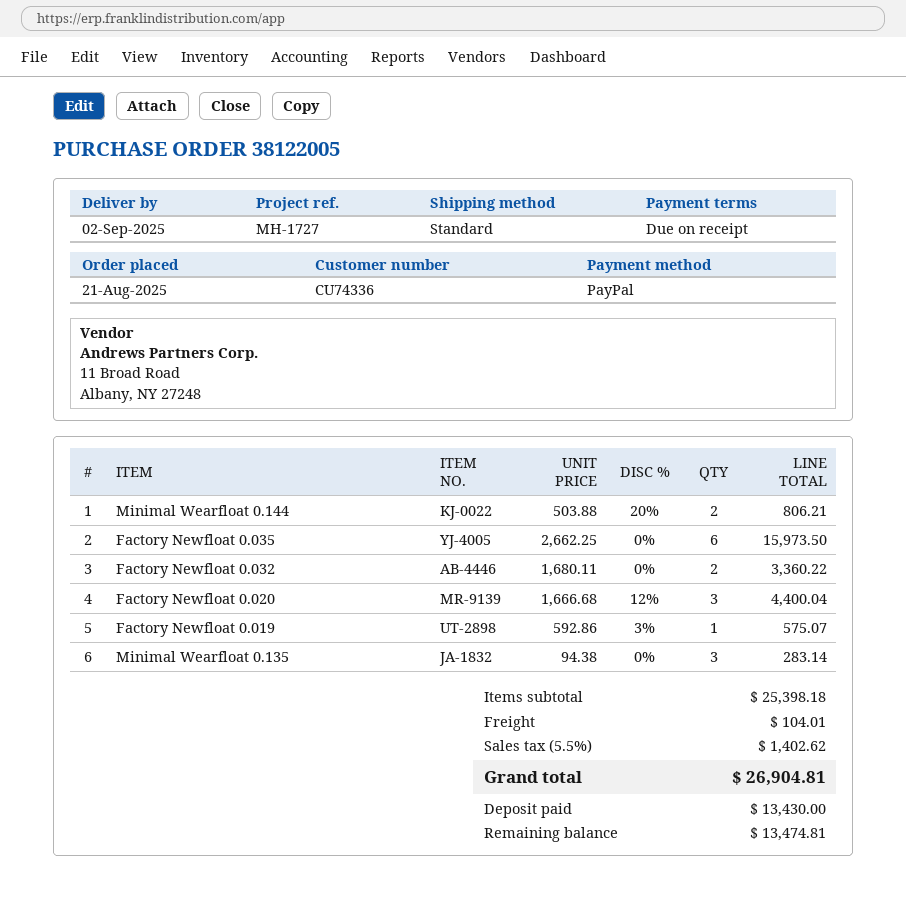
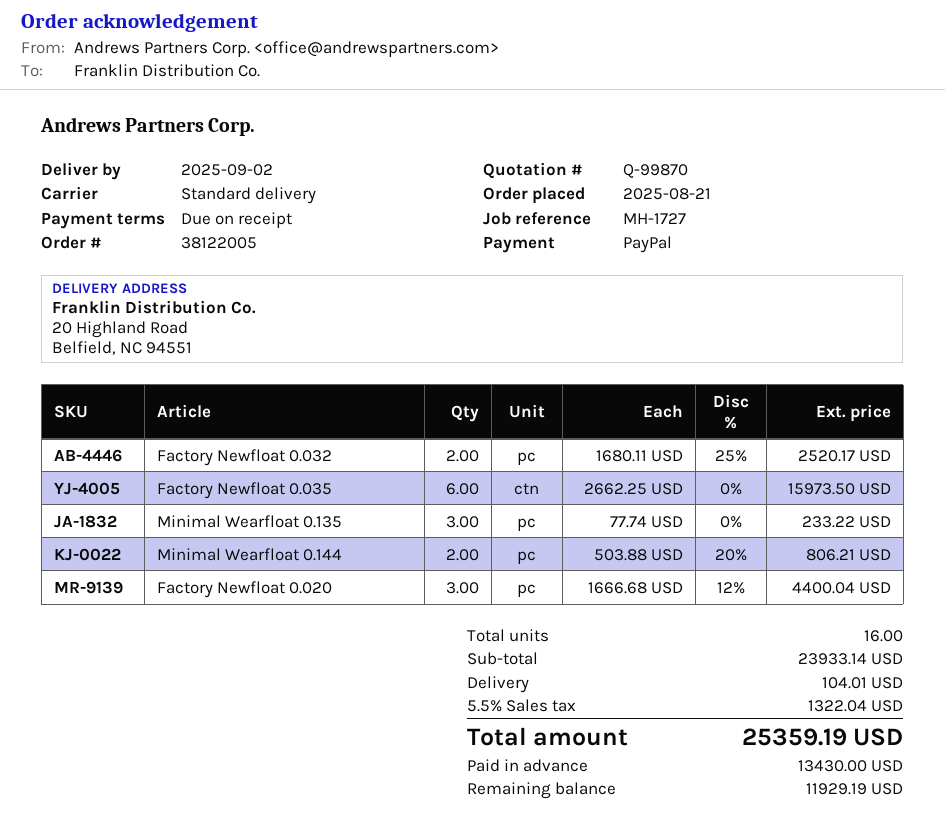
Factory Newfloat 0.032: 2 x 1680.11 = 3360.22 -> 2 x 1680.11 - 25% = 2520.17
Factory Newfloat 0.019: 1 x 592.86 - 3% = 575.07 -> none
Minimal Wearfloat 0.135: 3 x 94.38 = 283.14 -> 3 x 77.74 = 233.22
subtotal: 25398.18 -> 23933.14
tax: 5.5% = 1402.62 -> 5.5% = 1322.04
total: 26904.81 -> 25359.19
balance: 13474.81 -> 11929.19

